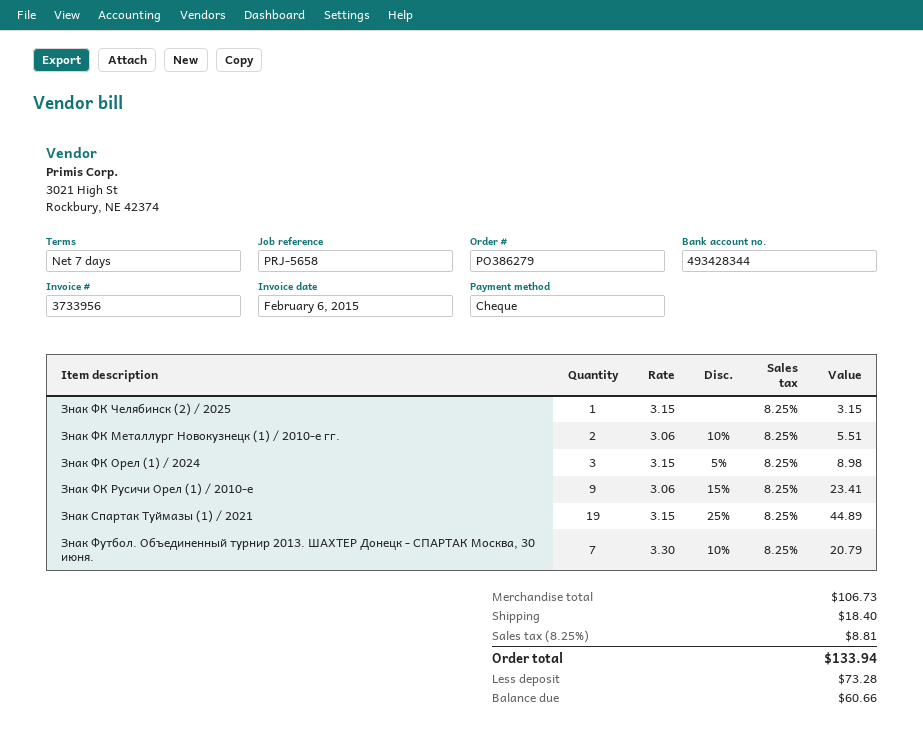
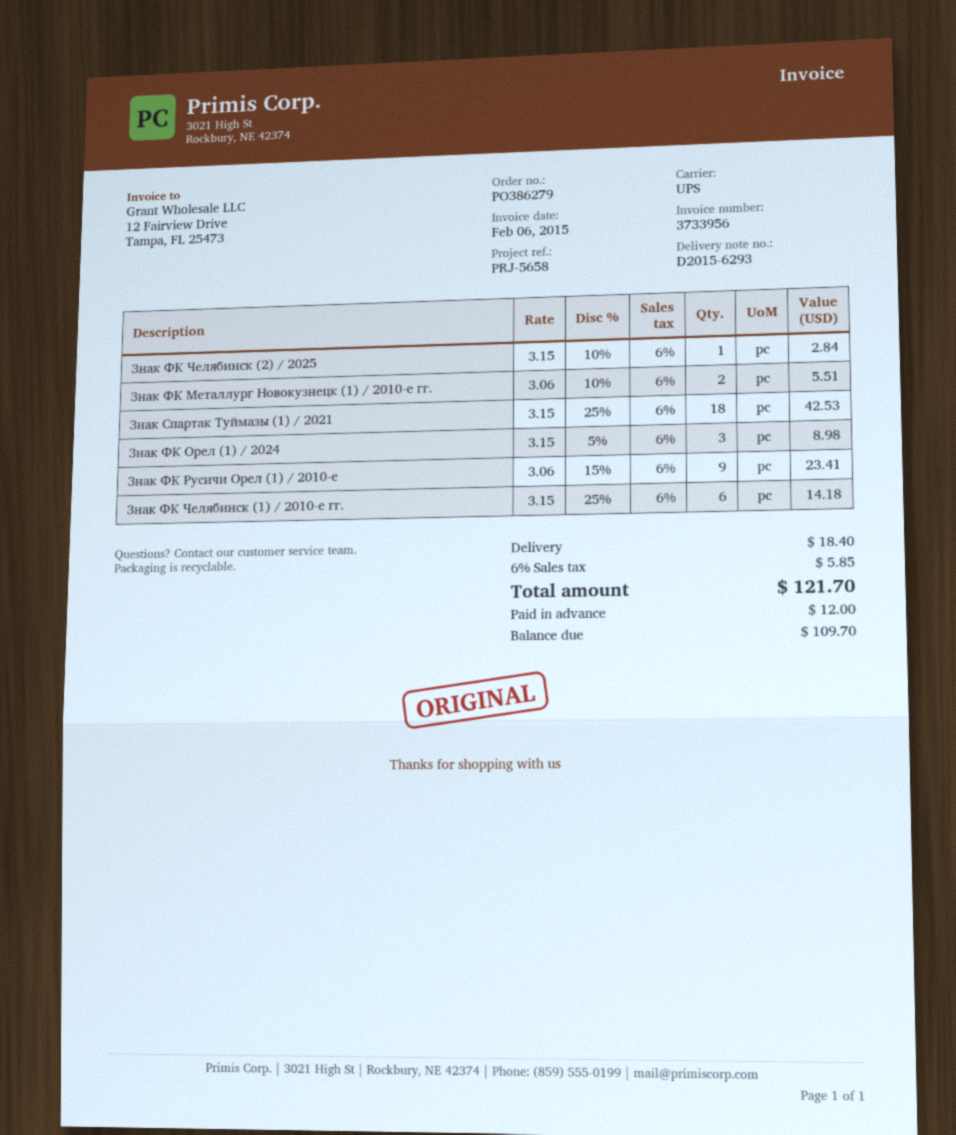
Знак ФК Челябинск (2) / 2025: 1 x 3.15 = 3.15 -> 1 x 3.15 - 10% = 2.84
Знак Спартак Туймазы (1) / 2021: 19 x 3.15 - 25% = 44.89 -> 18 x 3.15 - 25% = 42.53
Знак Футбол. Объединенный турнир 2013. ШАХТЕР Донецк - СПАРТАК Москва, 30 июня.: 7 x 3.30 - 10% = 20.79 -> none
Знак ФК Челябинск (1) / 2010-е гг.: none -> 6 x 3.15 - 25% = 14.18
tax: 8.25% = 8.81 -> 6% = 5.85
total: 133.94 -> 121.70
deposit: 73.28 -> 12.00
balance: 60.66 -> 109.70

